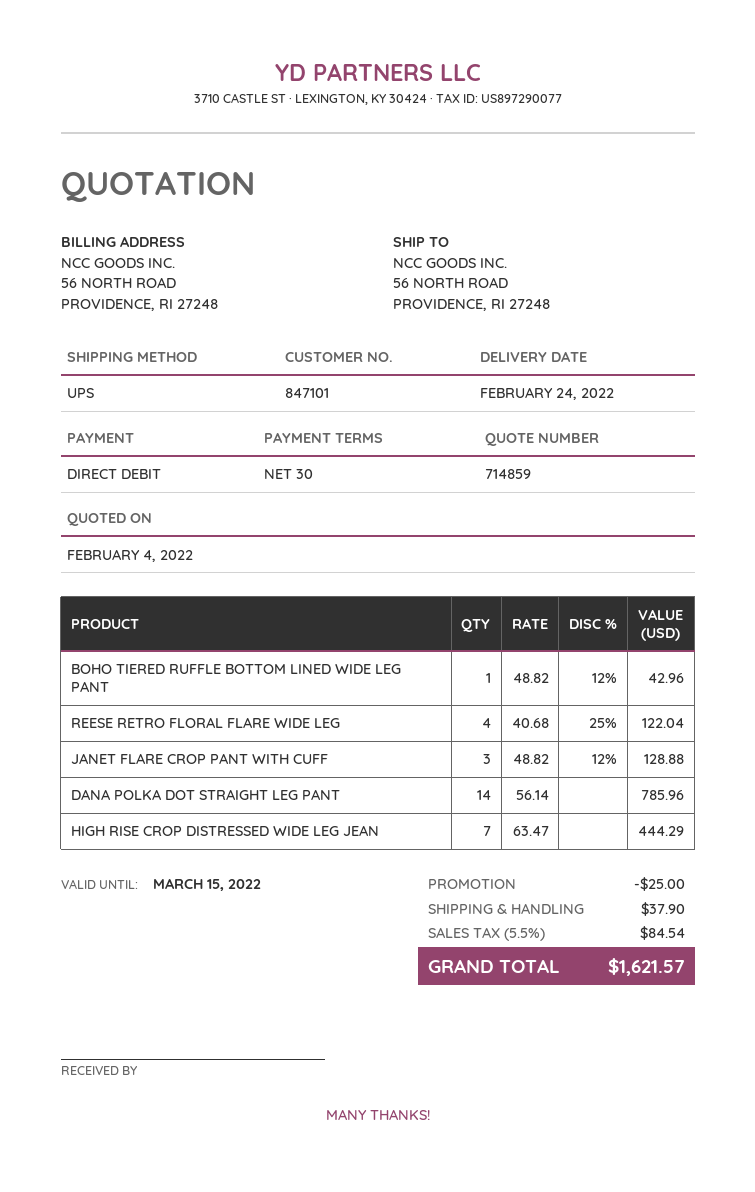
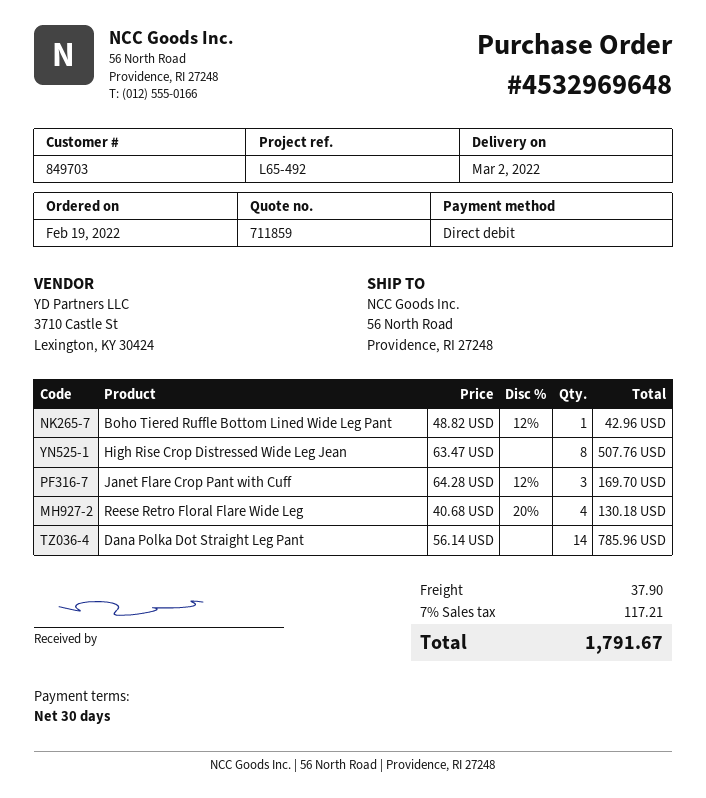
quote number: 714859 -> 711859
delivery date: 2022-02-24 -> 2022-03-02
customer number: 847101 -> 849703
REESE RETRO FLORAL FLARE WIDE LEG: 4 x 40.68 - 25% = 122.04 -> 4 x 40.68 - 20% = 130.18
JANET FLARE CROP PANT WITH CUFF: 3 x 48.82 - 12% = 128.88 -> 3 x 64.28 - 12% = 169.70
HIGH RISE CROP DISTRESSED WIDE LEG JEAN: 7 x 63.47 = 444.29 -> 8 x 63.47 = 507.76
discount: 25.00 -> none
tax: 5.5% = 84.54 -> 7% = 117.21
total: 1621.57 -> 1791.67

